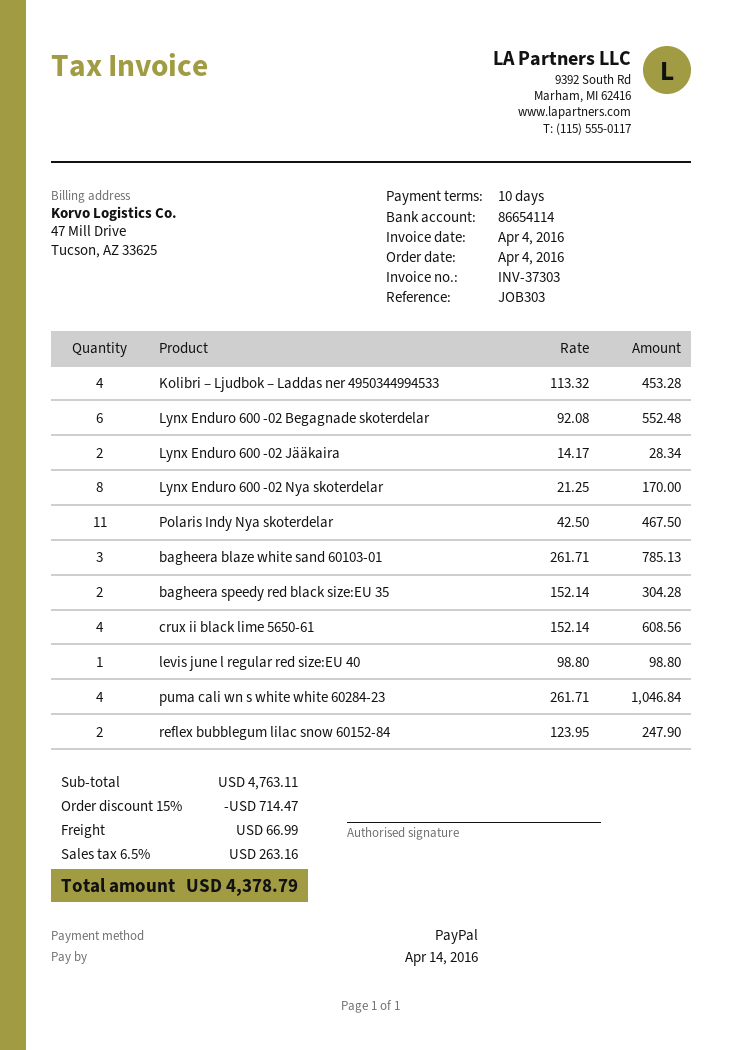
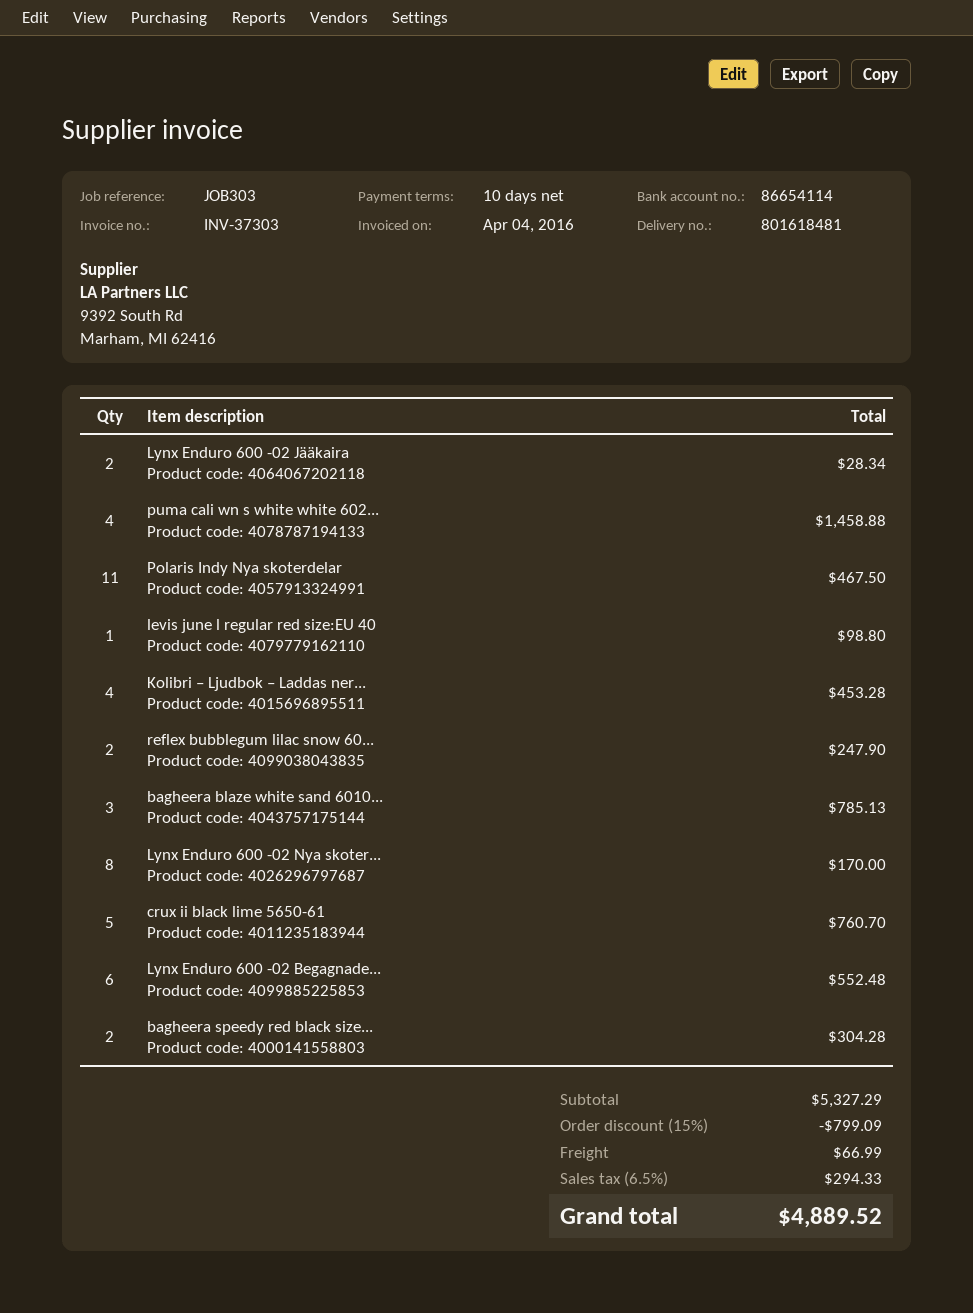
crux ii black lime 5650-61: 4 for 608.56 -> 5 for 760.70
puma cali wn s white white 60284-23: 4 for 1046.84 -> 4 for 1458.88
subtotal: 4763.11 -> 5327.29
discount: 15% = 714.47 -> 15% = 799.09
tax: 6.5% = 263.16 -> 6.5% = 294.33
total: 4378.79 -> 4889.52

